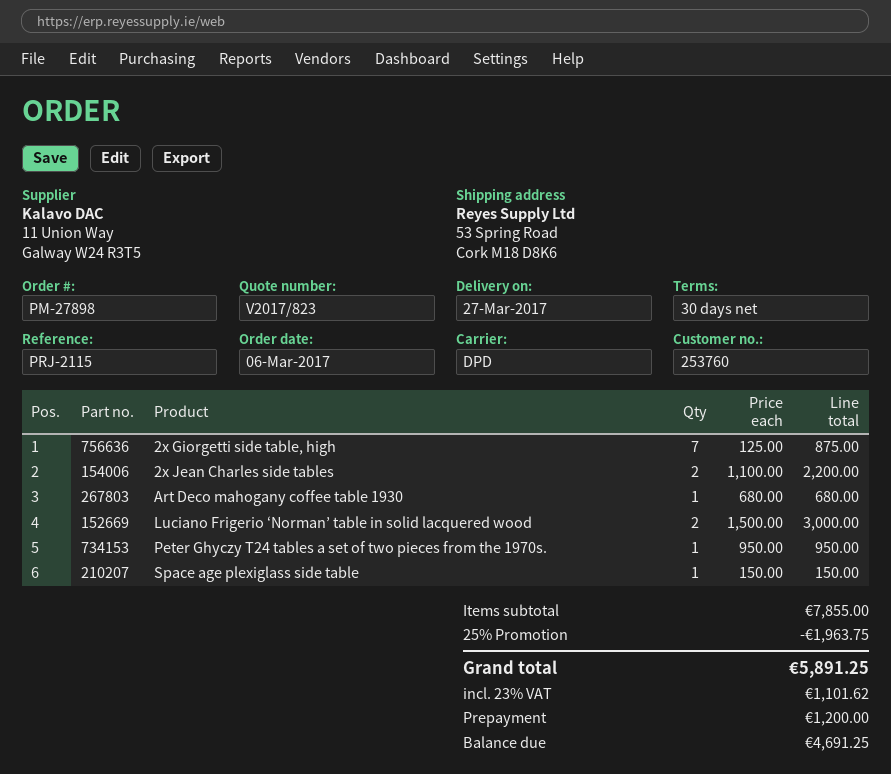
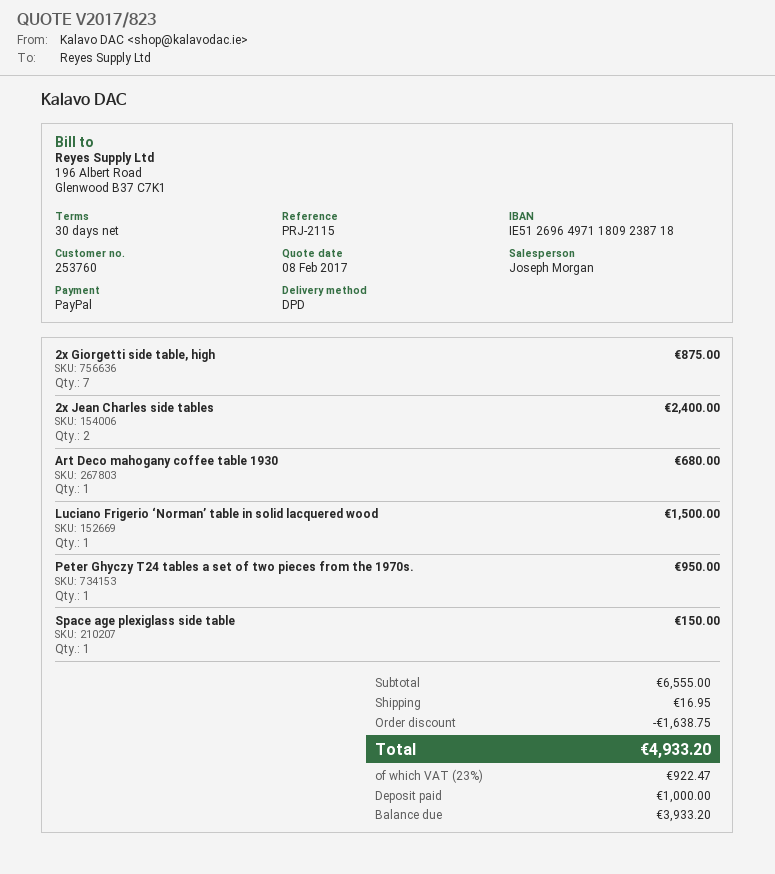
2x Jean Charles side tables: 2 for 2200.00 -> 2 for 2400.00
Luciano Frigerio ‘Norman’ table in solid lacquered wood: 2 for 3000.00 -> 1 for 1500.00
subtotal: 7855.00 -> 6555.00
discount: 1963.75 -> 1638.75
shipping: none -> 16.95
tax: 23% = 1101.62 -> 23% = 922.47
total: 5891.25 -> 4933.20
deposit: 1200.00 -> 1000.00
balance: 4691.25 -> 3933.20

